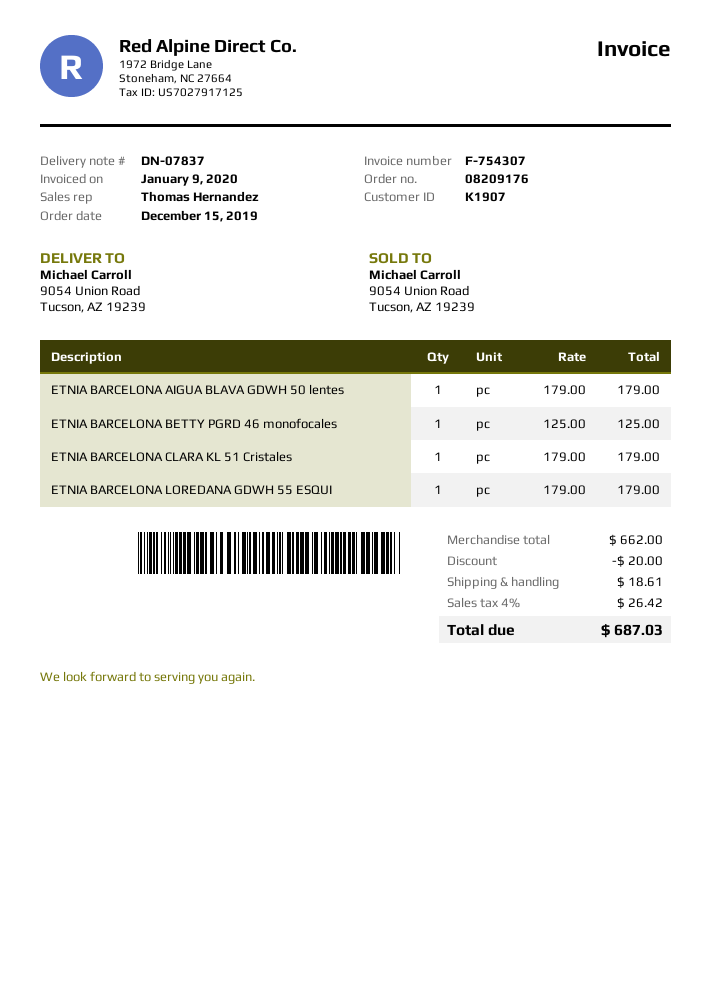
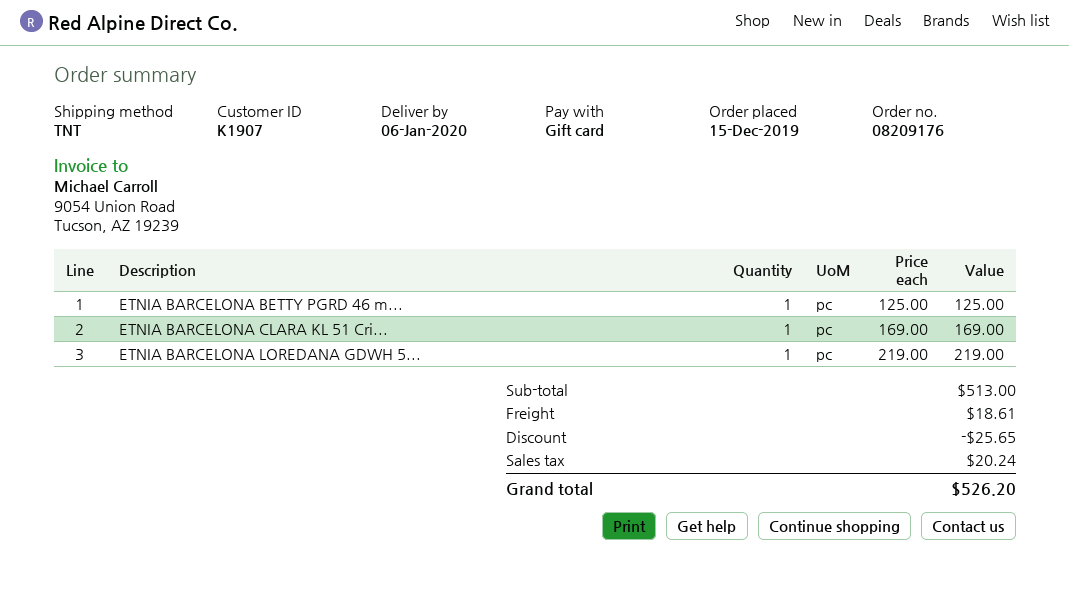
ETNIA BARCELONA AIGUA BLAVA GDWH 50 lentes: 1 x 179.00 = 179.00 -> none
ETNIA BARCELONA CLARA KL 51 Cristales: 1 x 179.00 = 179.00 -> 1 x 169.00 = 169.00
ETNIA BARCELONA LOREDANA GDWH 55 ESQUI: 1 x 179.00 = 179.00 -> 1 x 219.00 = 219.00
subtotal: 662.00 -> 513.00
discount: 20.00 -> 25.65
tax: 26.42 -> 20.24
total: 687.03 -> 526.20

